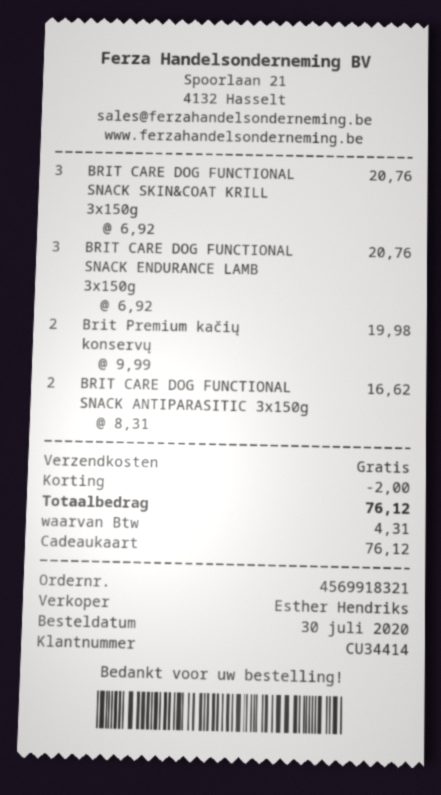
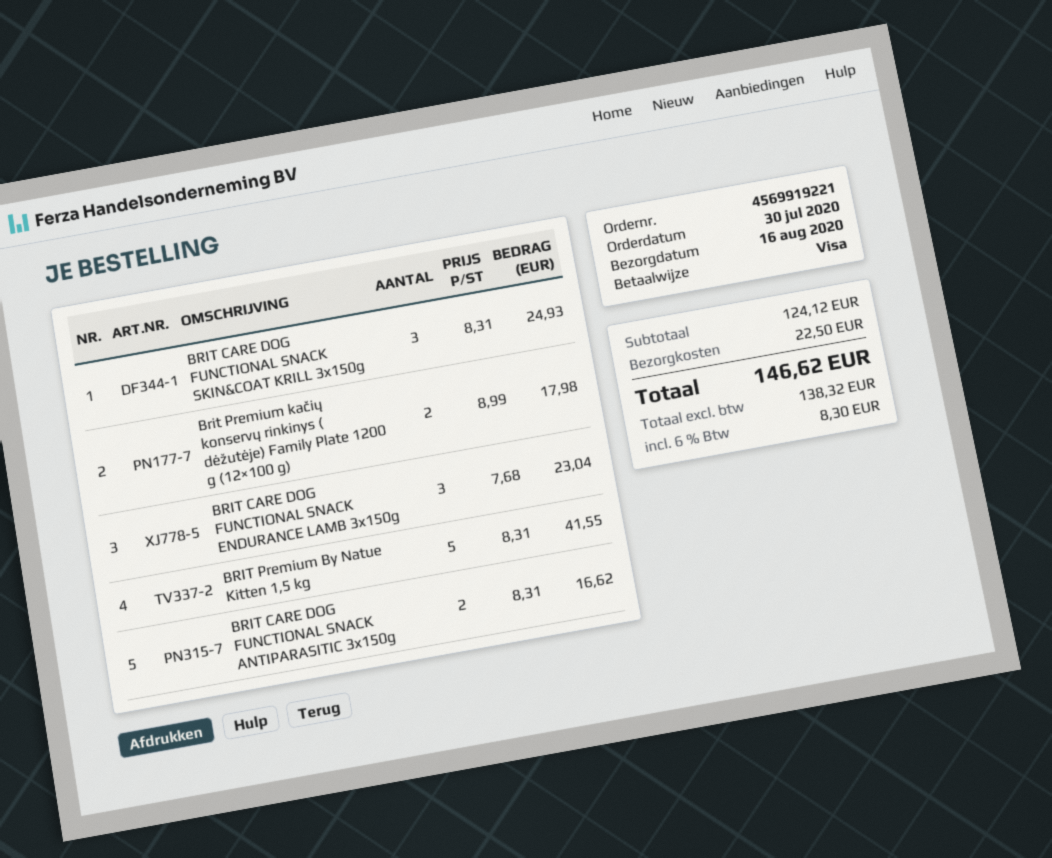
order number: 4569918321 -> 4569919221
payment method: gift card -> Visa
BRIT CARE DOG FUNCTIONAL SNACK SKIN&COAT KRILL 3x150g: 3 x 6.92 = 20.76 -> 3 x 8.31 = 24.93
BRIT CARE DOG FUNCTIONAL SNACK ENDURANCE LAMB 3x150g: 3 x 6.92 = 20.76 -> 3 x 7.68 = 23.04
Brit Premium kačių konservų: 2 x 9.99 = 19.98 -> 2 x 8.99 = 17.98
BRIT Premium By Natue Kitten 1,5 kg: none -> 5 x 8.31 = 41.55
discount: 2.00 -> none
shipping: 0.00 -> 22.50
tax: 4.31 -> 8.30
total: 76.12 -> 146.62

